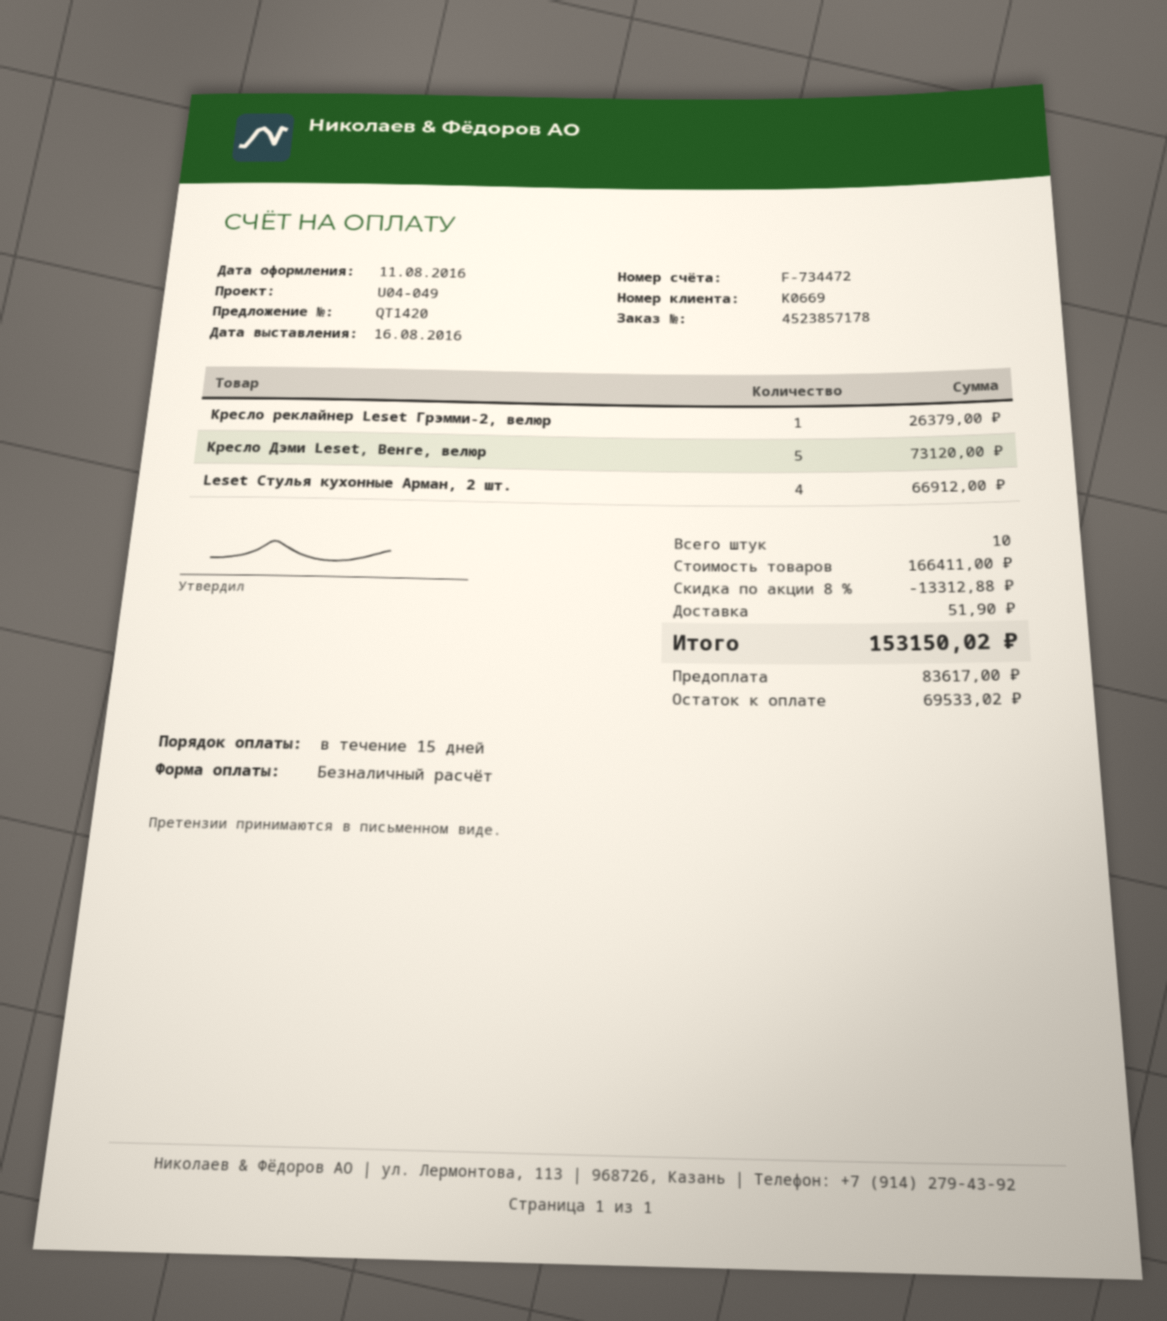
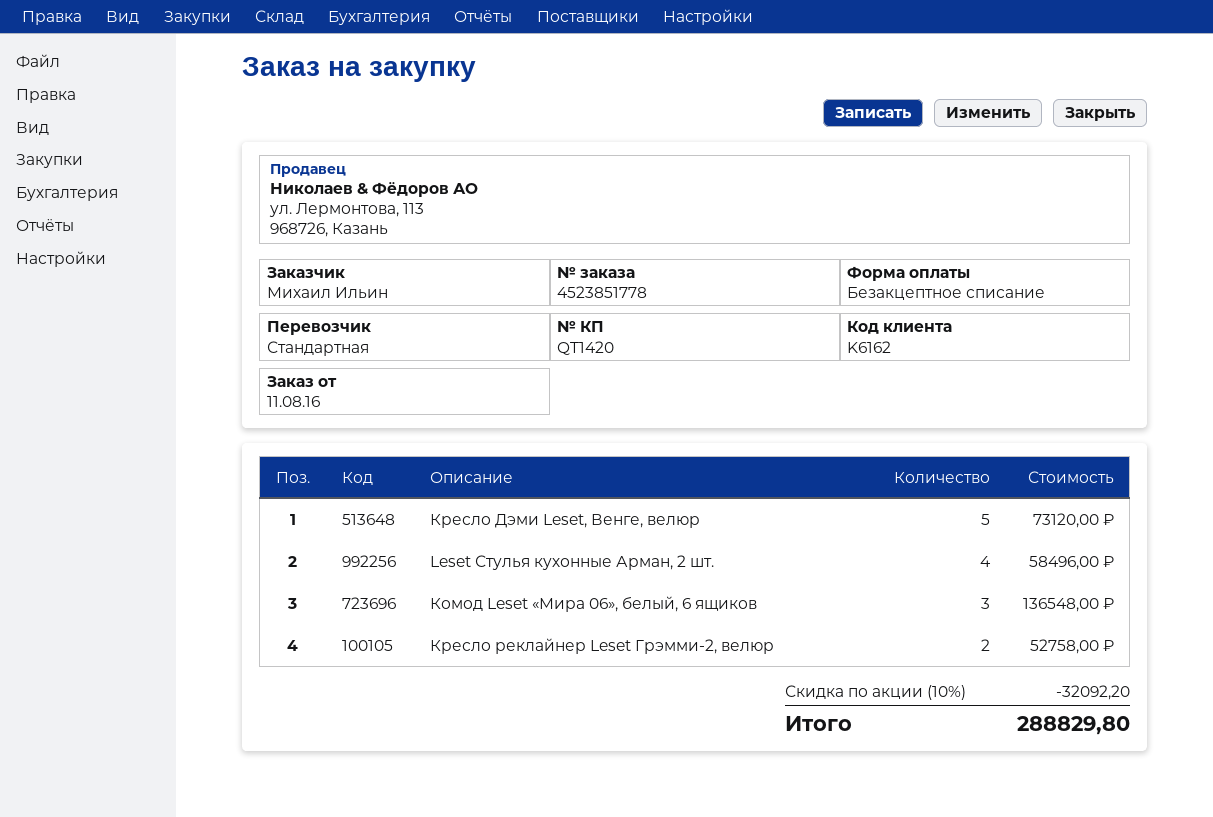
order number: 4523857178 -> 4523851778
customer number: K0669 -> K6162
payment method: bank transfer -> direct debit
Кресло реклайнер Leset Грэмми-2, велюр: 1 for 26379.00 -> 2 for 52758.00
Leset Стулья кухонные Арман, 2 шт.: 4 for 66912.00 -> 4 for 58496.00
Комод Leset «Мира 06», белый, 6 ящиков: none -> 3 for 136548.00
discount: 8% = 13312.88 -> 10% = 32092.20
shipping: 51.90 -> none
total: 153150.02 -> 288829.80

